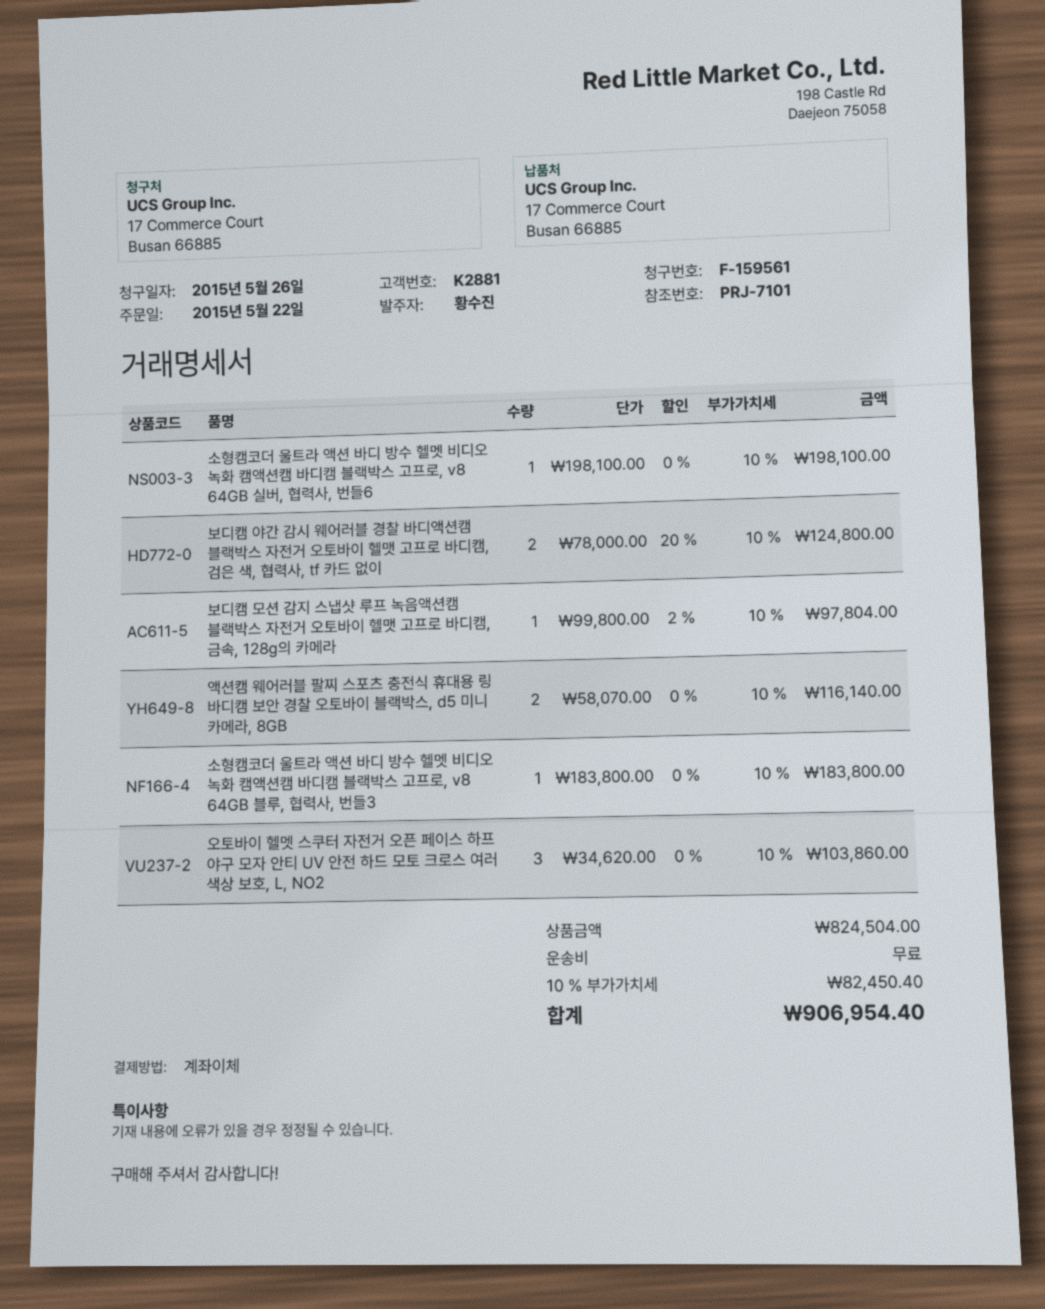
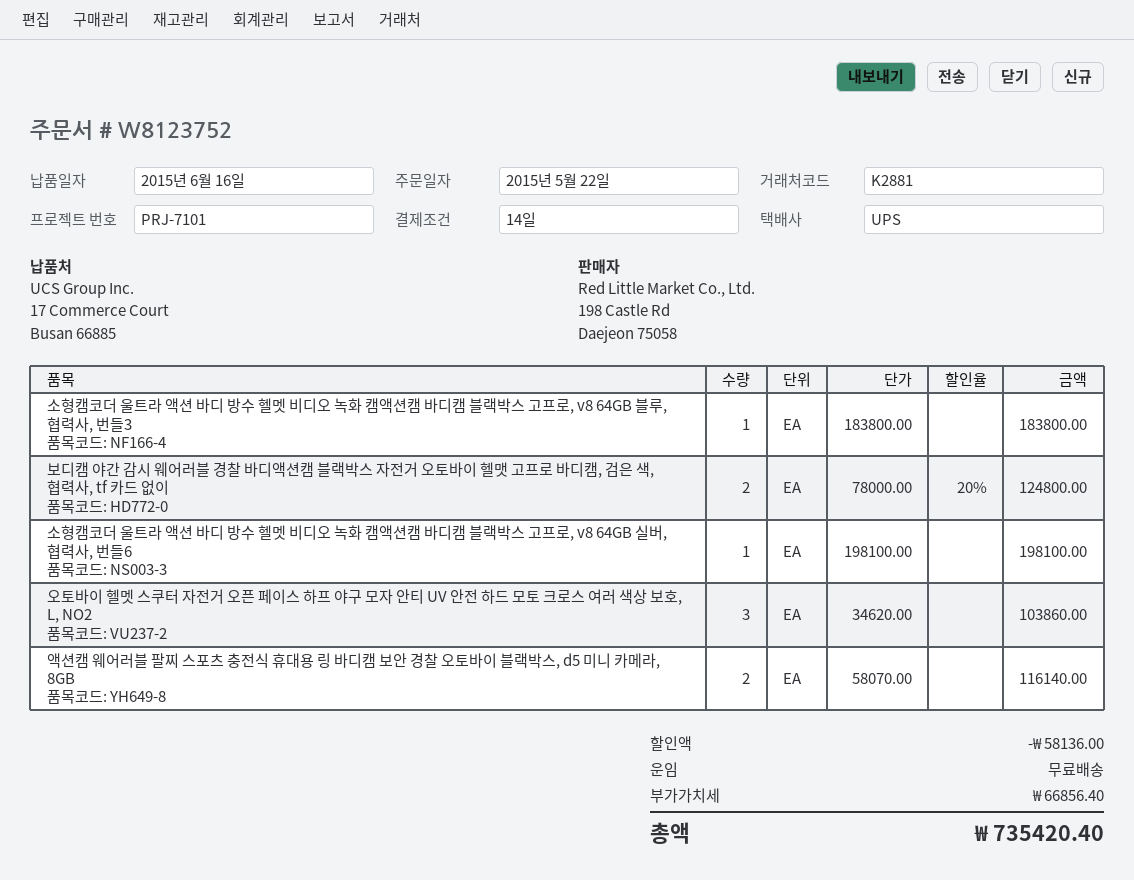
보디캠 모션 감지 스냅샷 루프 녹음액션캠 블랙박스 자전거 오토바이 헬맷 고프로 바디캠, 금속, 128g의 카메라: 1 x 99800.00 - 2% = 97804.00 -> none
discount: none -> 58136.00
tax: 82450.40 -> 66856.40
total: 906954.40 -> 735420.40

